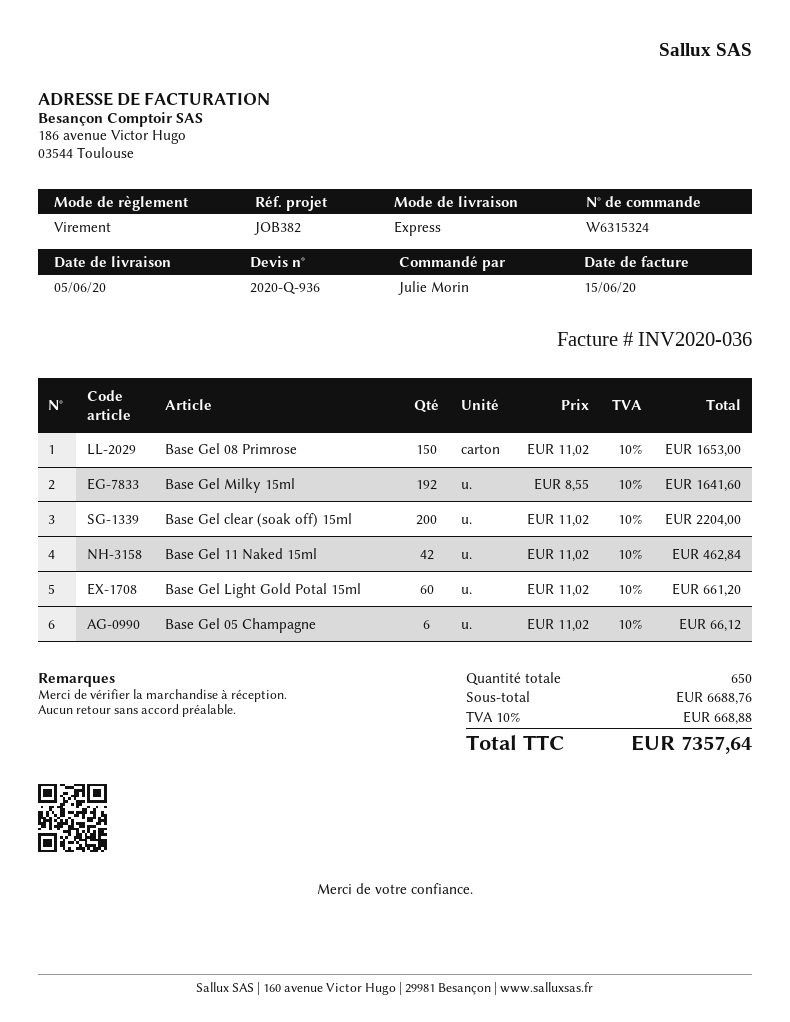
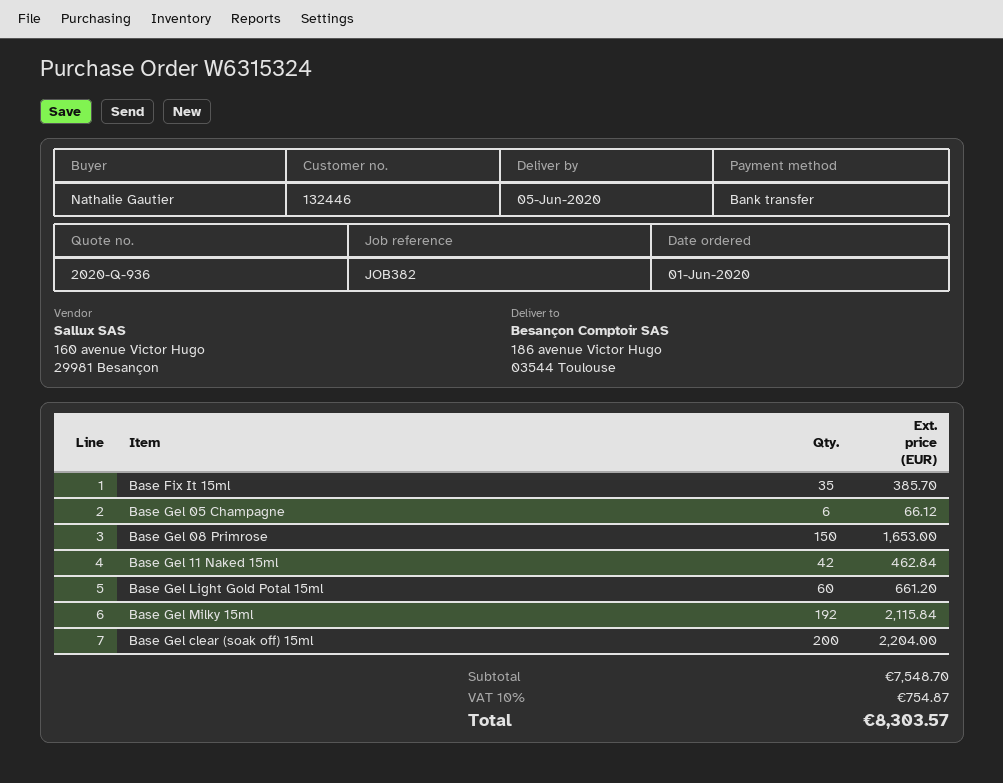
ordered by: Julie Morin -> Nathalie Gautier
Base Gel Milky 15ml: 192 for 1641.60 -> 192 for 2115.84
Base Fix It 15ml: none -> 35 for 385.70
subtotal: 6688.76 -> 7548.70
tax: 10% = 668.88 -> 10% = 754.87
total: 7357.64 -> 8303.57

